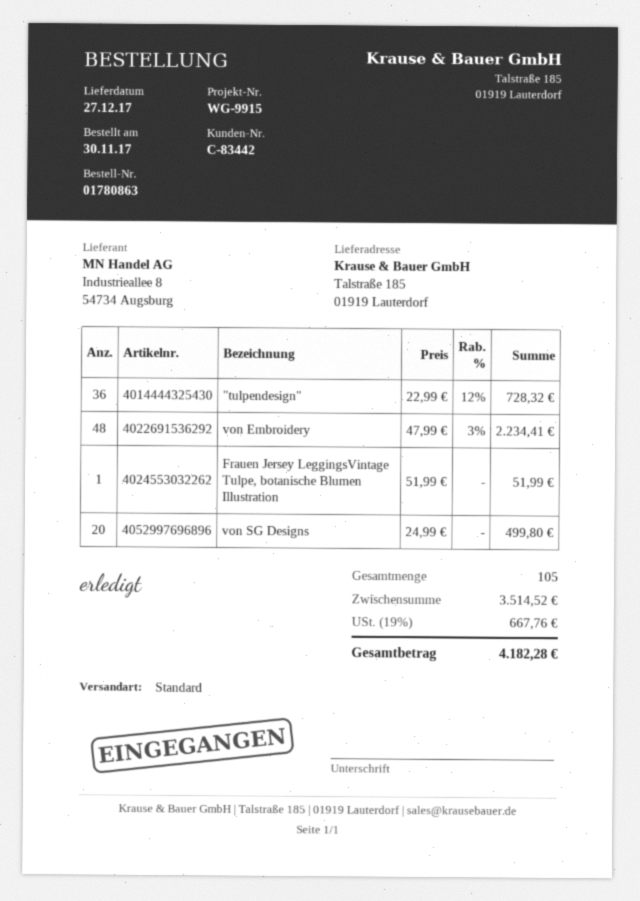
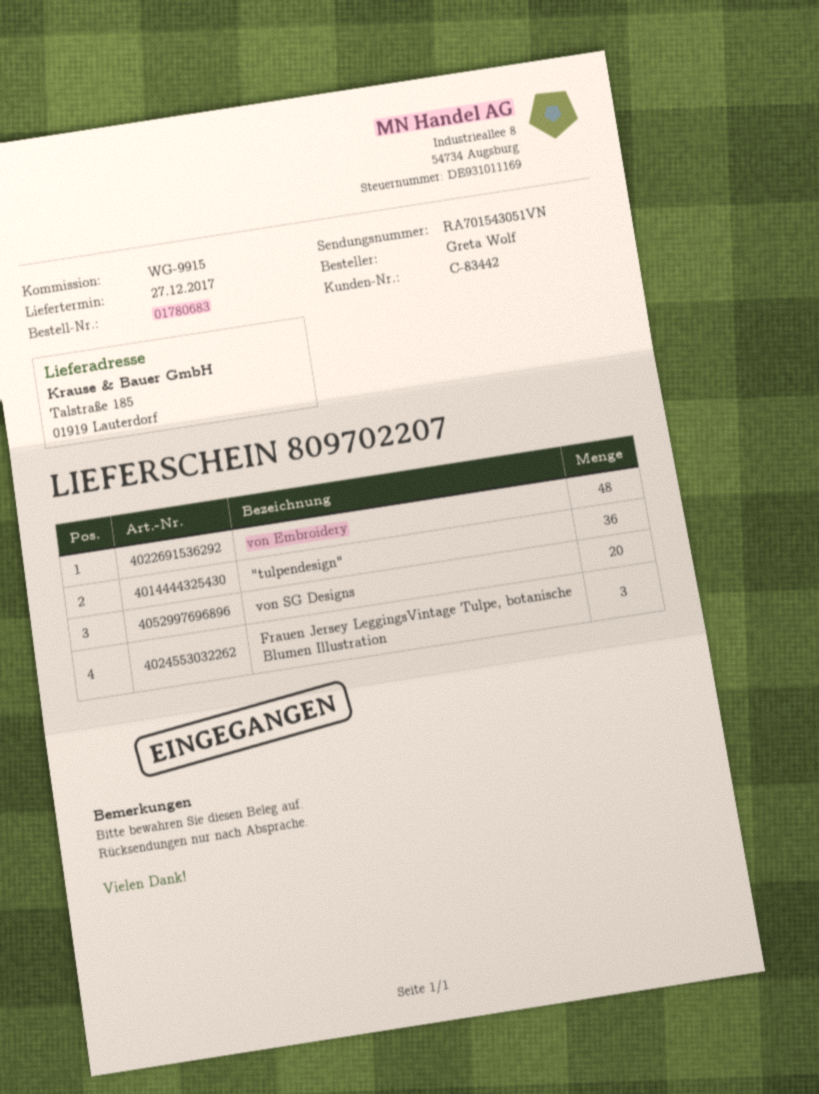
order number: 01780863 -> 01780683
Frauen Jersey LeggingsVintage Tulpe, botanische Blumen Illustration: 1 -> 3

